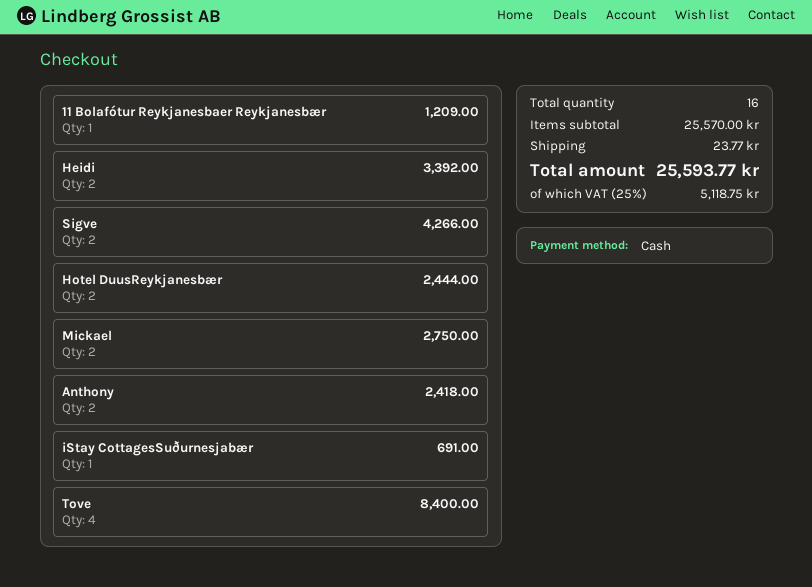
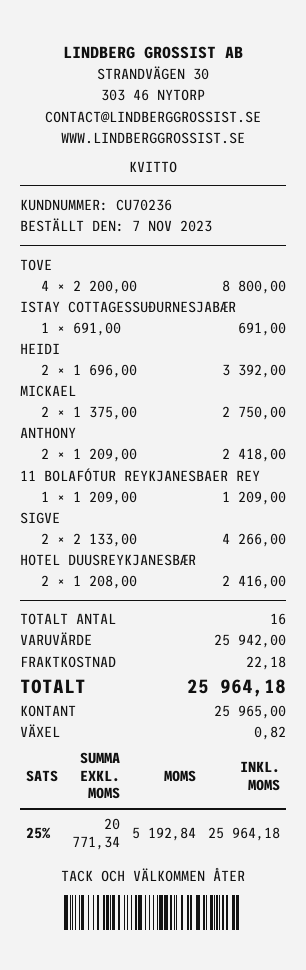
Hotel DuusReykjanesbær: 2 for 2444.00 -> 2 for 2416.00
Tove: 4 for 8400.00 -> 4 for 8800.00
subtotal: 25570.00 -> 25942.00
shipping: 23.77 -> 22.18
tax: 25% = 5118.75 -> 25% = 5192.84
total: 25593.77 -> 25964.18

